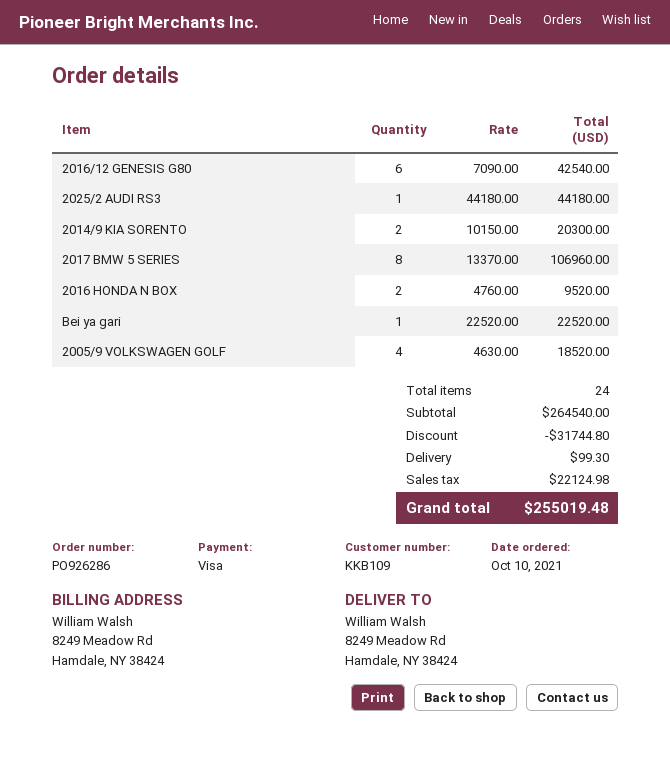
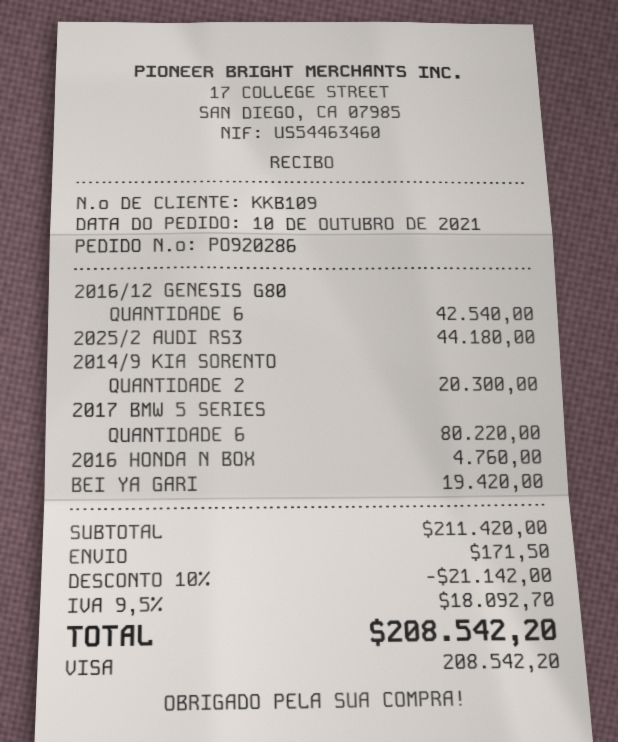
order number: PO926286 -> PO920286
2017 BMW 5 SERIES: 8 for 106960.00 -> 6 for 80220.00
2016 HONDA N BOX: 2 for 9520.00 -> 1 for 4760.00
Bei ya gari: 1 for 22520.00 -> 1 for 19420.00
2005/9 VOLKSWAGEN GOLF: 4 for 18520.00 -> none
subtotal: 264540.00 -> 211420.00
discount: 31744.80 -> 21142.00
shipping: 99.30 -> 171.50
tax: 22124.98 -> 18092.70
total: 255019.48 -> 208542.20

